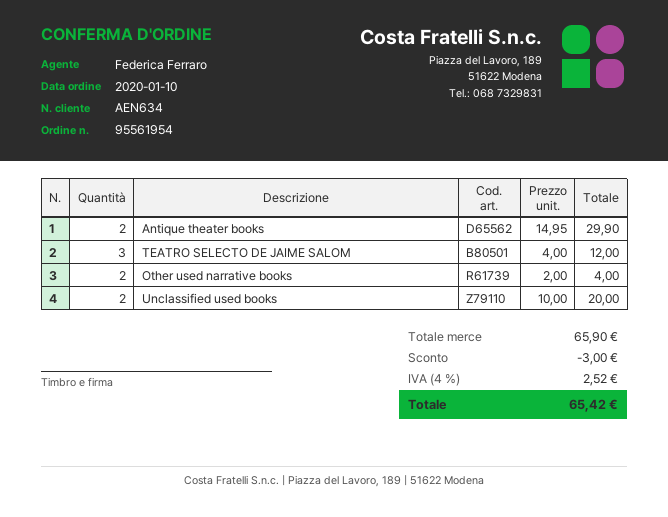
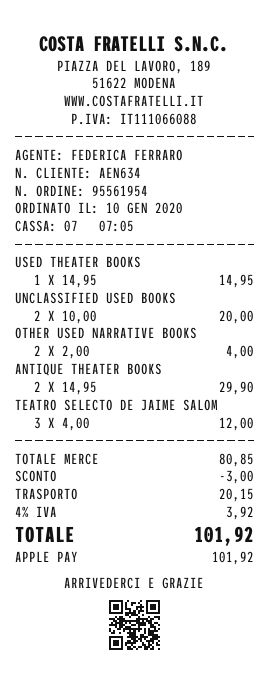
USED THEATER BOOKS: none -> 1 x 14.95 = 14.95
subtotal: 65.90 -> 80.85
shipping: none -> 20.15
tax: 4% = 2.52 -> 4% = 3.92
total: 65.42 -> 101.92

